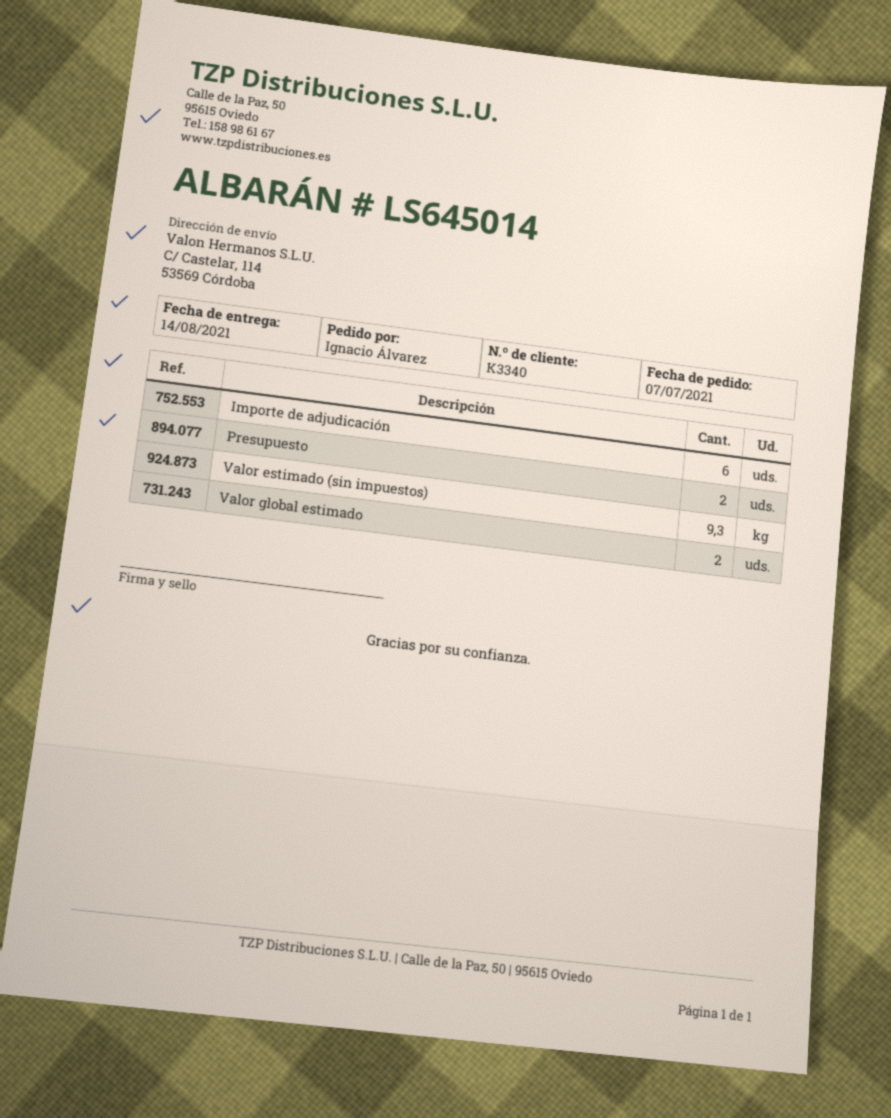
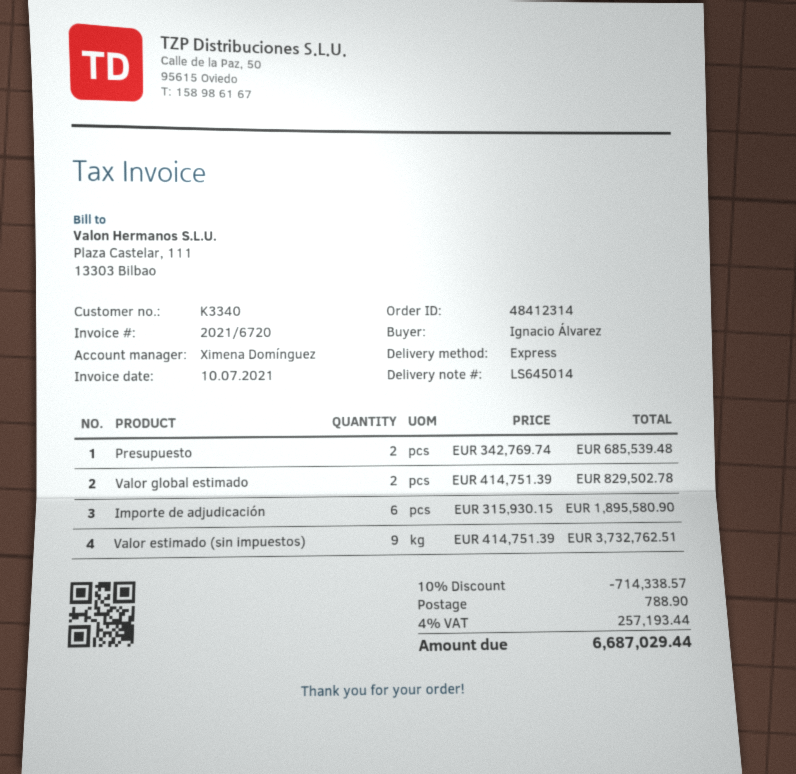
Valor estimado (sin impuestos): 9.3 -> 9

